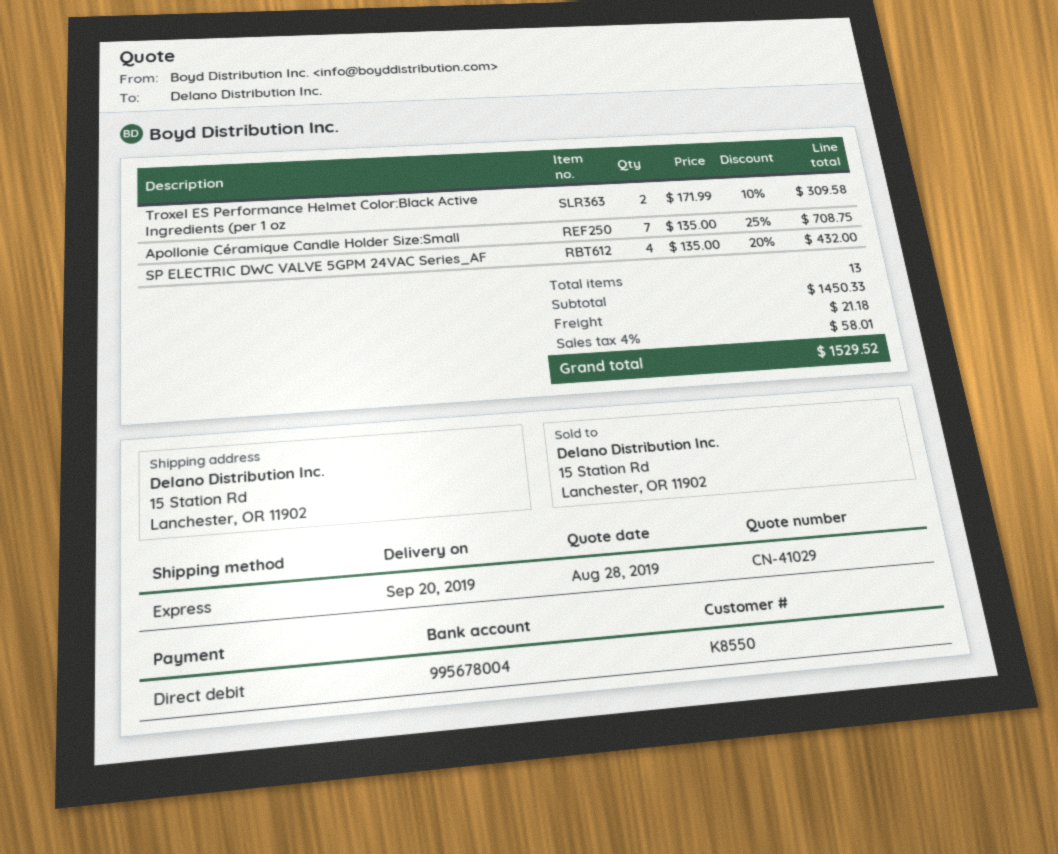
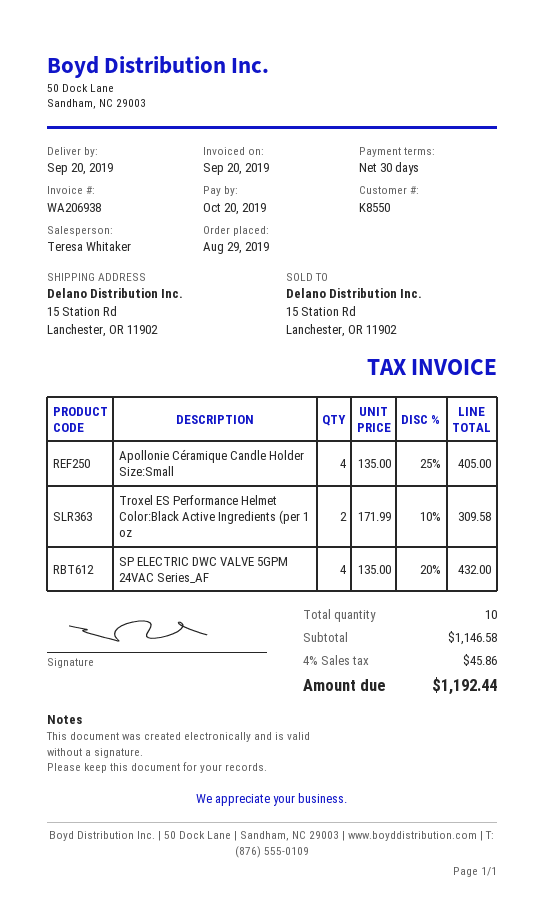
Apollonie Céramique Candle Holder Size:Small: 7 x 135.00 - 25% = 708.75 -> 4 x 135.00 - 25% = 405.00
total quantity: 13 -> 10
subtotal: 1450.33 -> 1146.58
shipping: 21.18 -> none
tax: 4% = 58.01 -> 4% = 45.86
total: 1529.52 -> 1192.44

